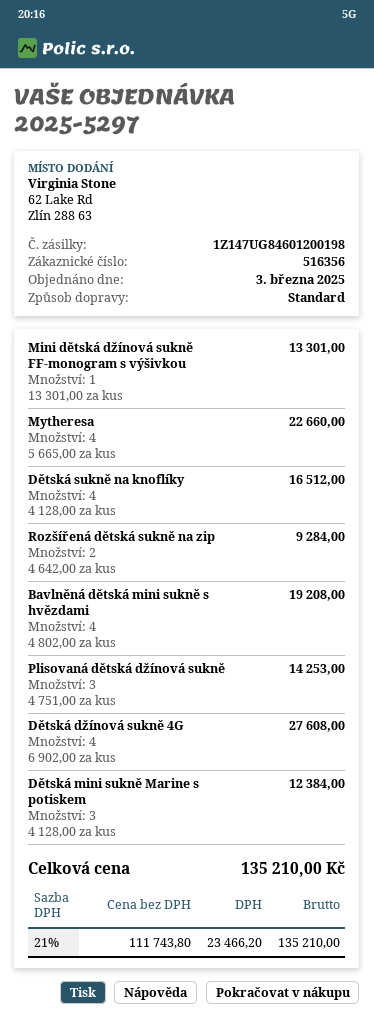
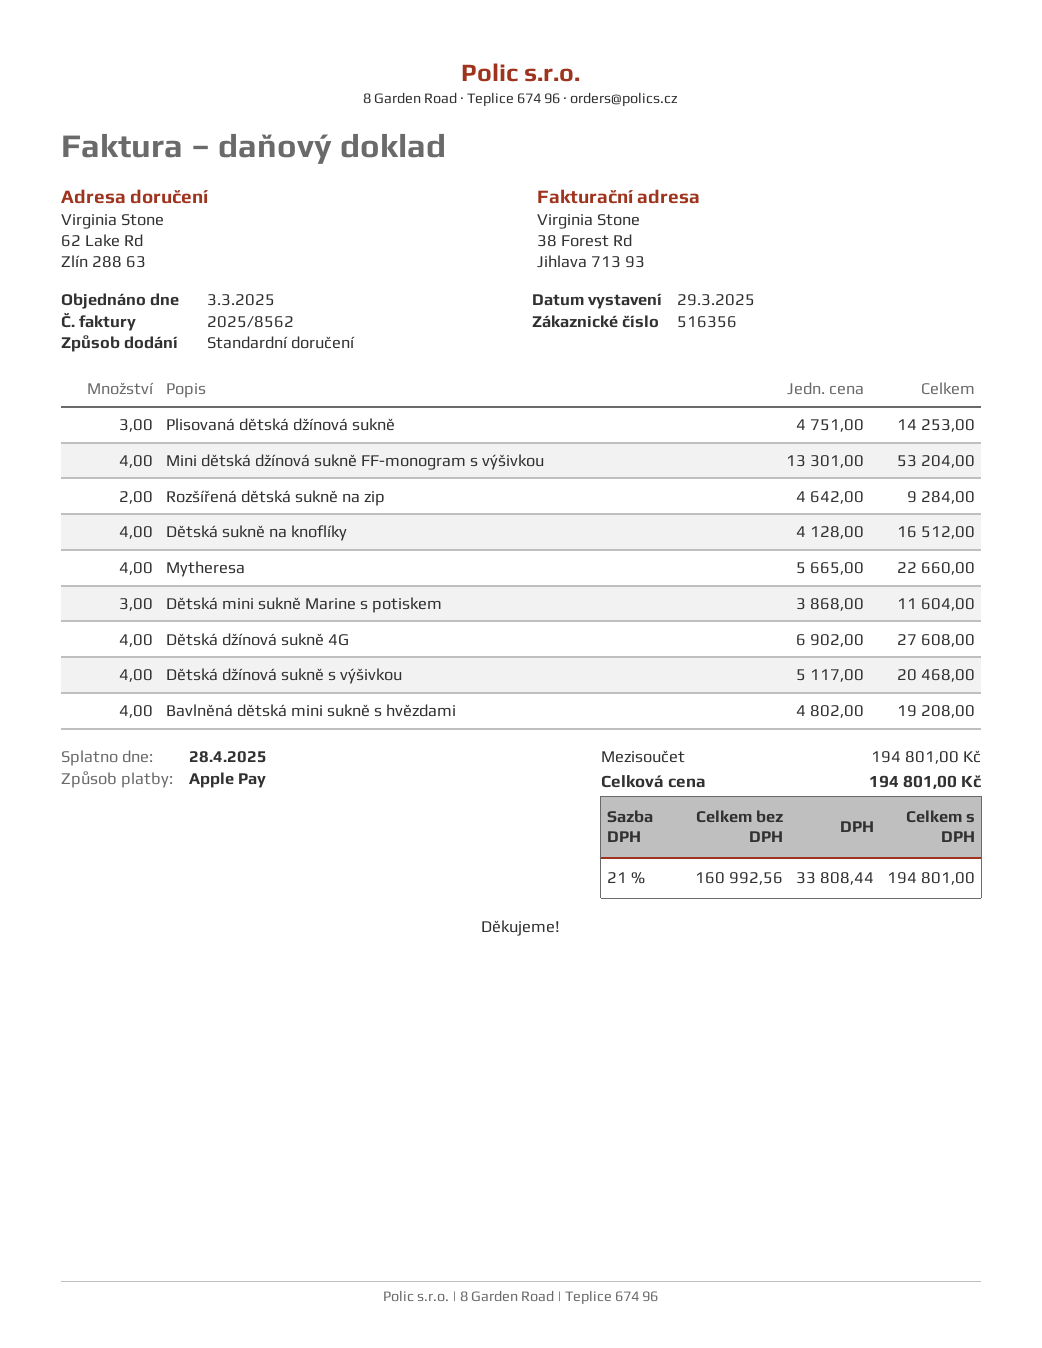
Mini dětská džínová sukně FF-monogram s výšivkou: 1 x 13301.00 = 13301.00 -> 4 x 13301.00 = 53204.00
Dětská mini sukně Marine s potiskem: 3 x 4128.00 = 12384.00 -> 3 x 3868.00 = 11604.00
Dětská džínová sukně s výšivkou: none -> 4 x 5117.00 = 20468.00
net: 111743.80 -> 160992.56
tax: 21% = 23466.20 -> 21% = 33808.44
total: 135210.00 -> 194801.00

